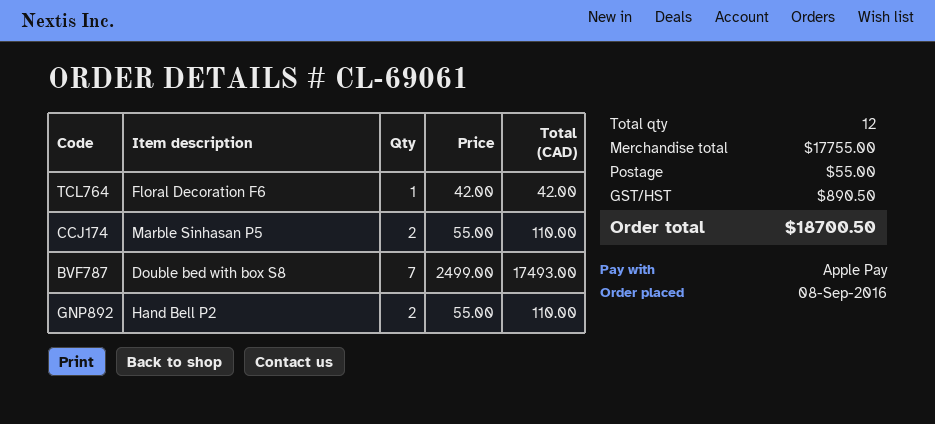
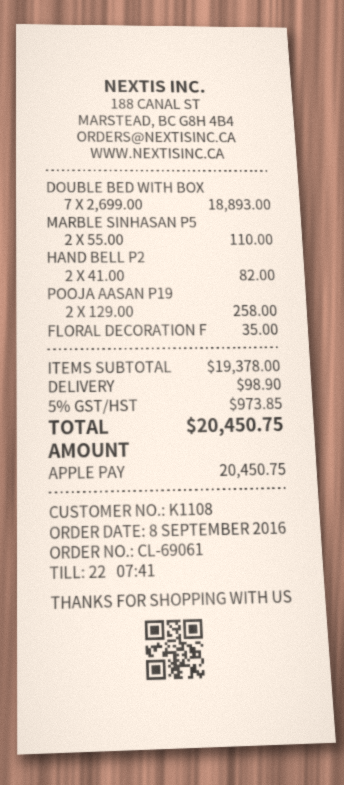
Floral Decoration F6: 1 x 42.00 = 42.00 -> 1 x 35.00 = 35.00
Double bed with box S8: 7 x 2499.00 = 17493.00 -> 7 x 2699.00 = 18893.00
Hand Bell P2: 2 x 55.00 = 110.00 -> 2 x 41.00 = 82.00
POOJA AASAN P19: none -> 2 x 129.00 = 258.00
subtotal: 17755.00 -> 19378.00
shipping: 55.00 -> 98.90
tax: 890.50 -> 973.85
total: 18700.50 -> 20450.75

